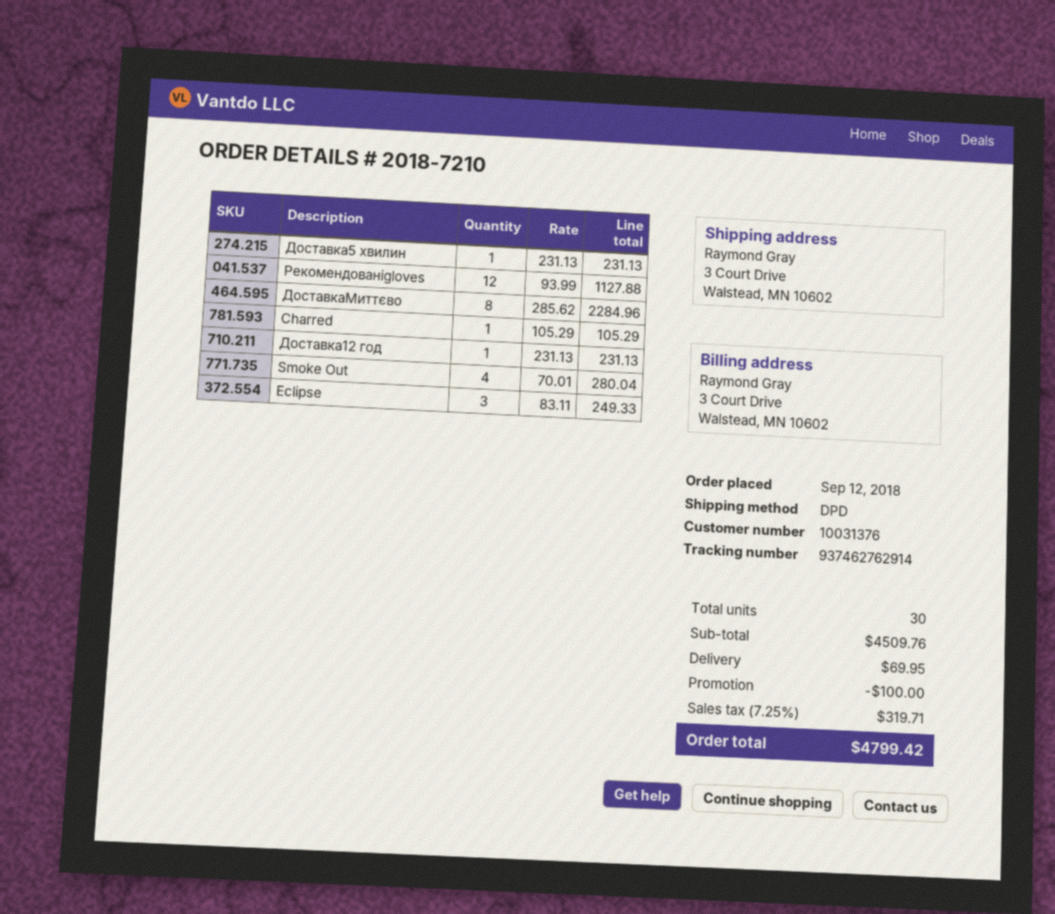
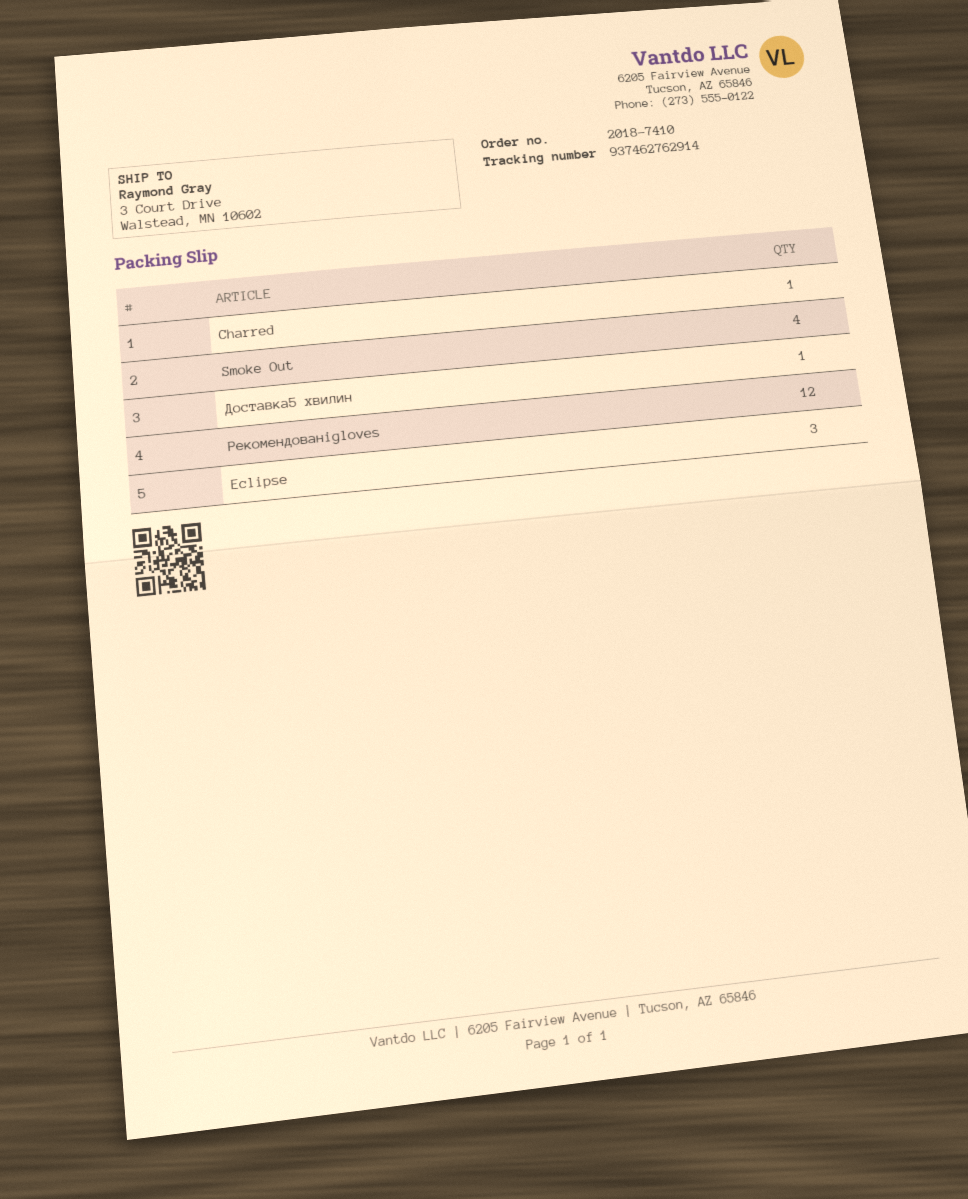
order number: 2018-7210 -> 2018-7410
ДоставкаМиттєво: 8 -> none
Доставка12 год: 1 -> none

